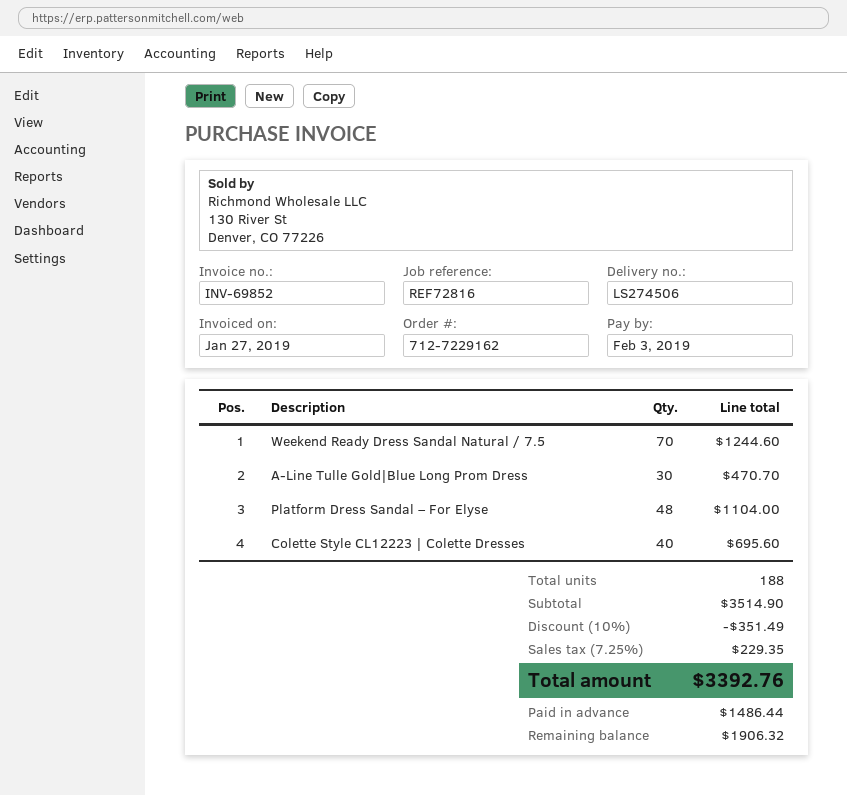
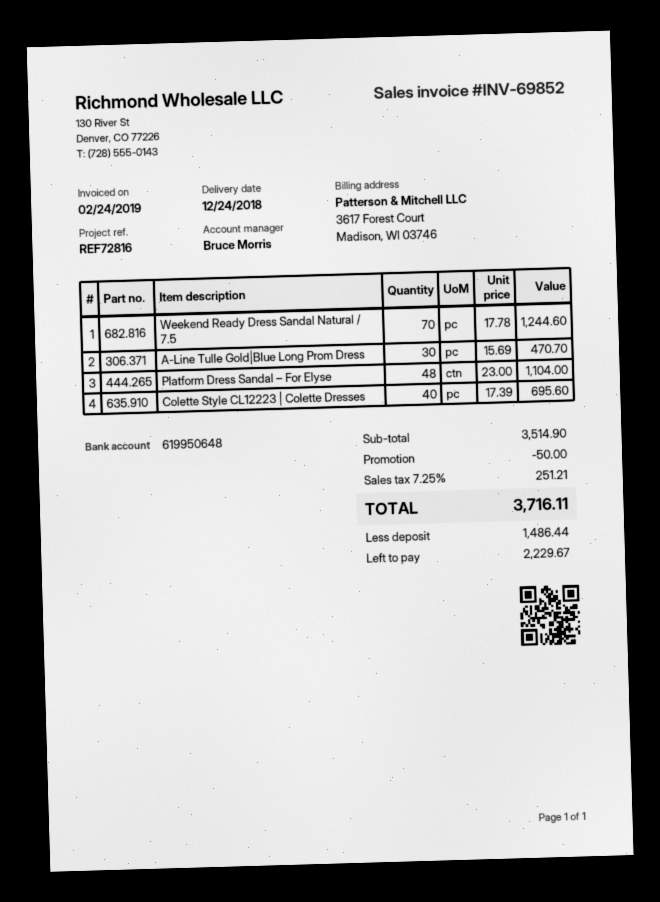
invoice date: 2019-01-27 -> 2019-02-24
discount: 351.49 -> 50.00
tax: 7.25% = 229.35 -> 7.25% = 251.21
total: 3392.76 -> 3716.11
balance: 1906.32 -> 2229.67

